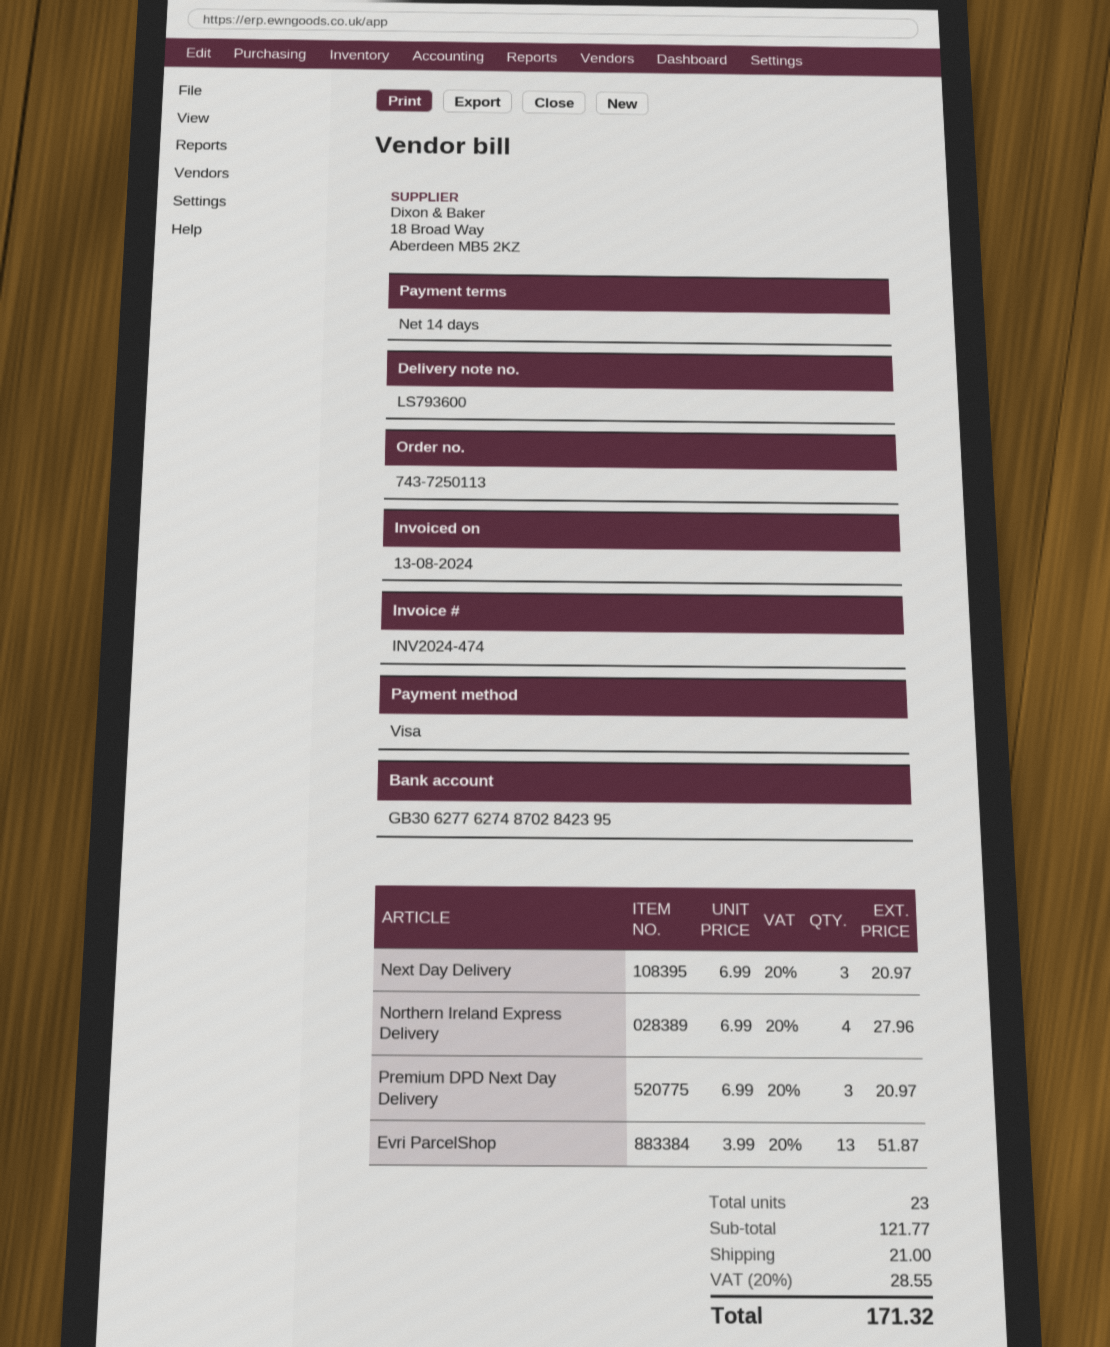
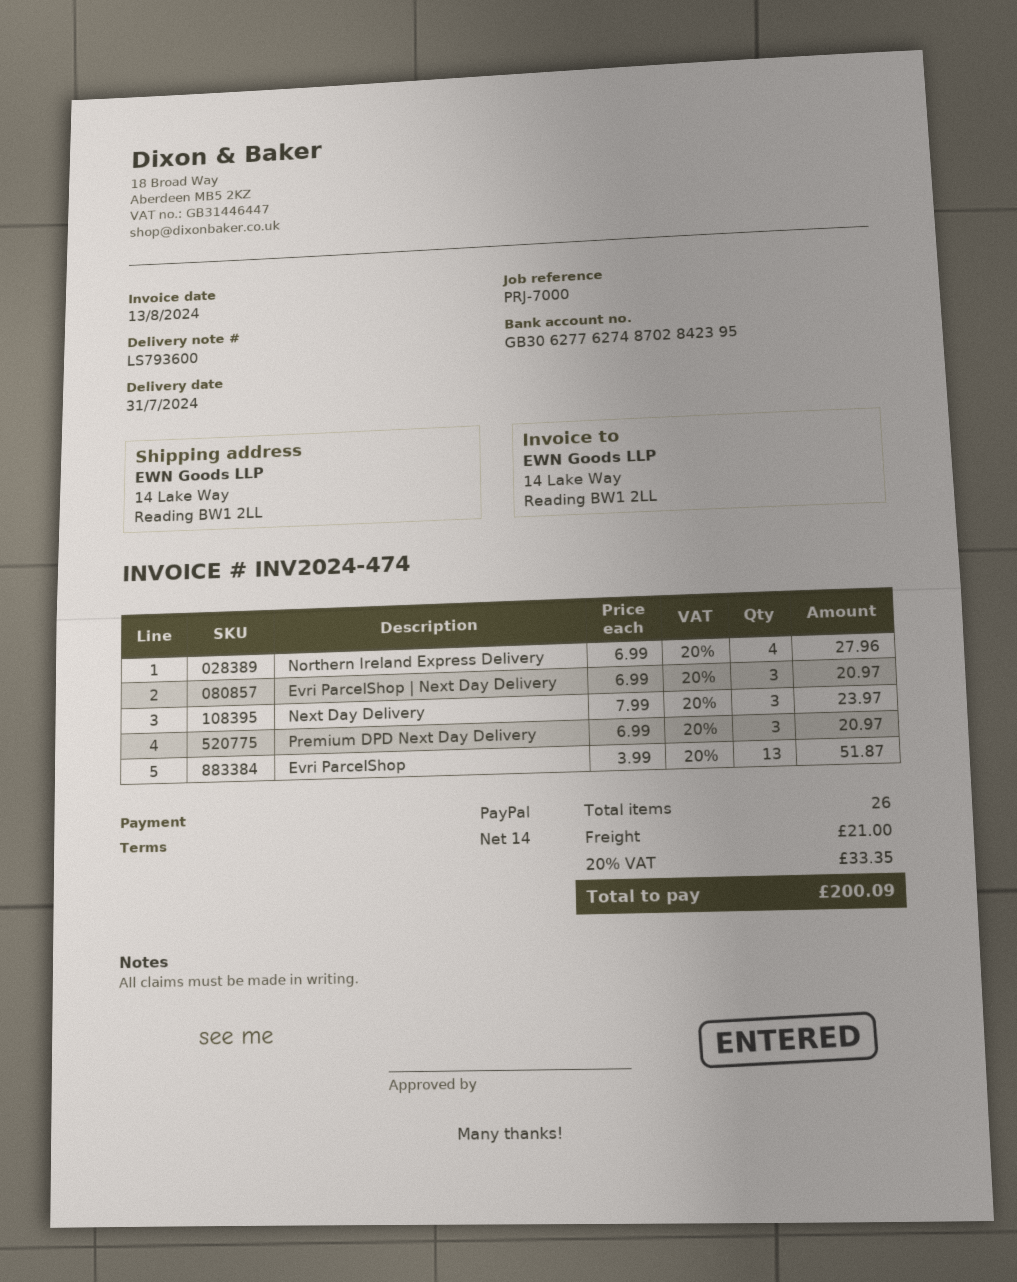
payment method: Visa -> PayPal
Next Day Delivery: 3 x 6.99 = 20.97 -> 3 x 7.99 = 23.97
Evri ParcelShop | Next Day Delivery: none -> 3 x 6.99 = 20.97
total quantity: 23 -> 26
tax: 20% = 28.55 -> 20% = 33.35
total: 171.32 -> 200.09

